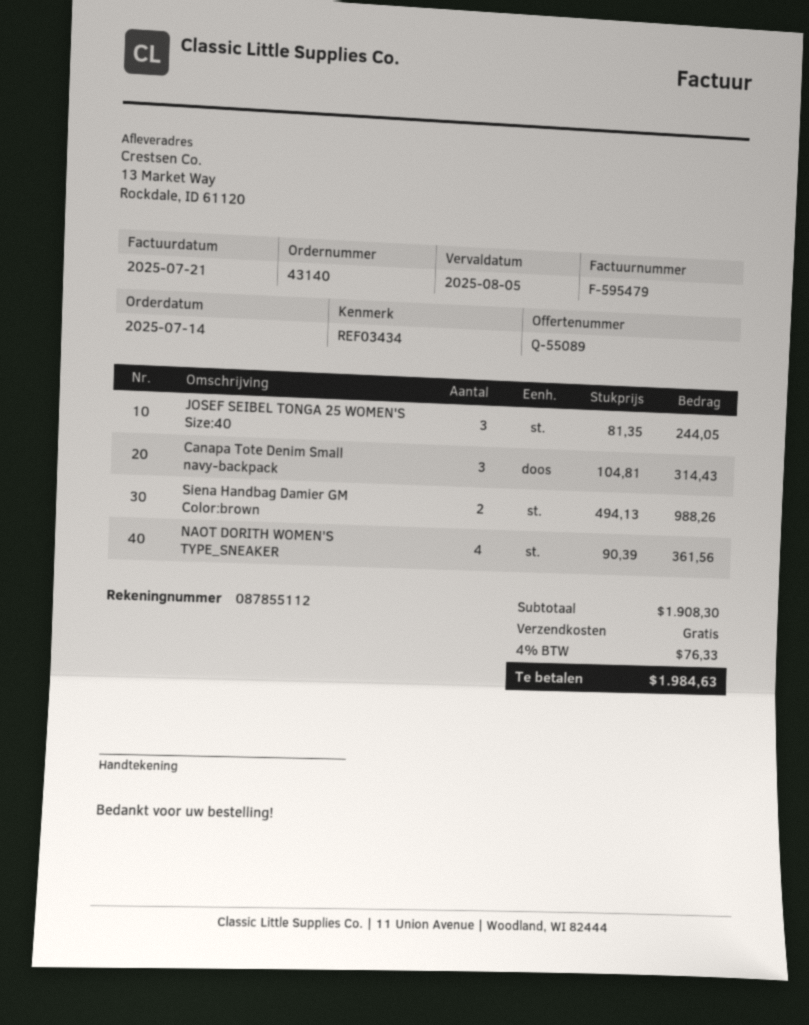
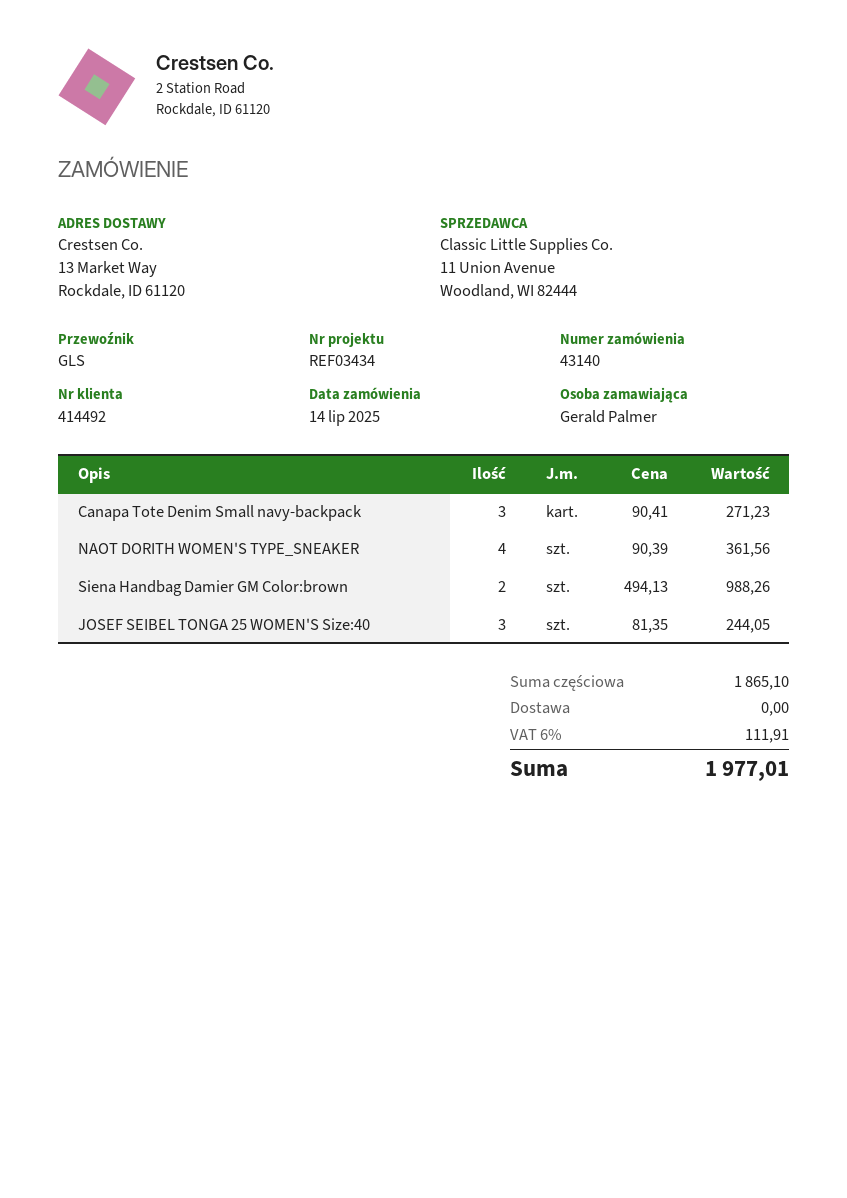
Canapa Tote Denim Small navy-backpack: 3 x 104.81 = 314.43 -> 3 x 90.41 = 271.23
subtotal: 1908.30 -> 1865.10
tax: 4% = 76.33 -> 6% = 111.91
total: 1984.63 -> 1977.01

